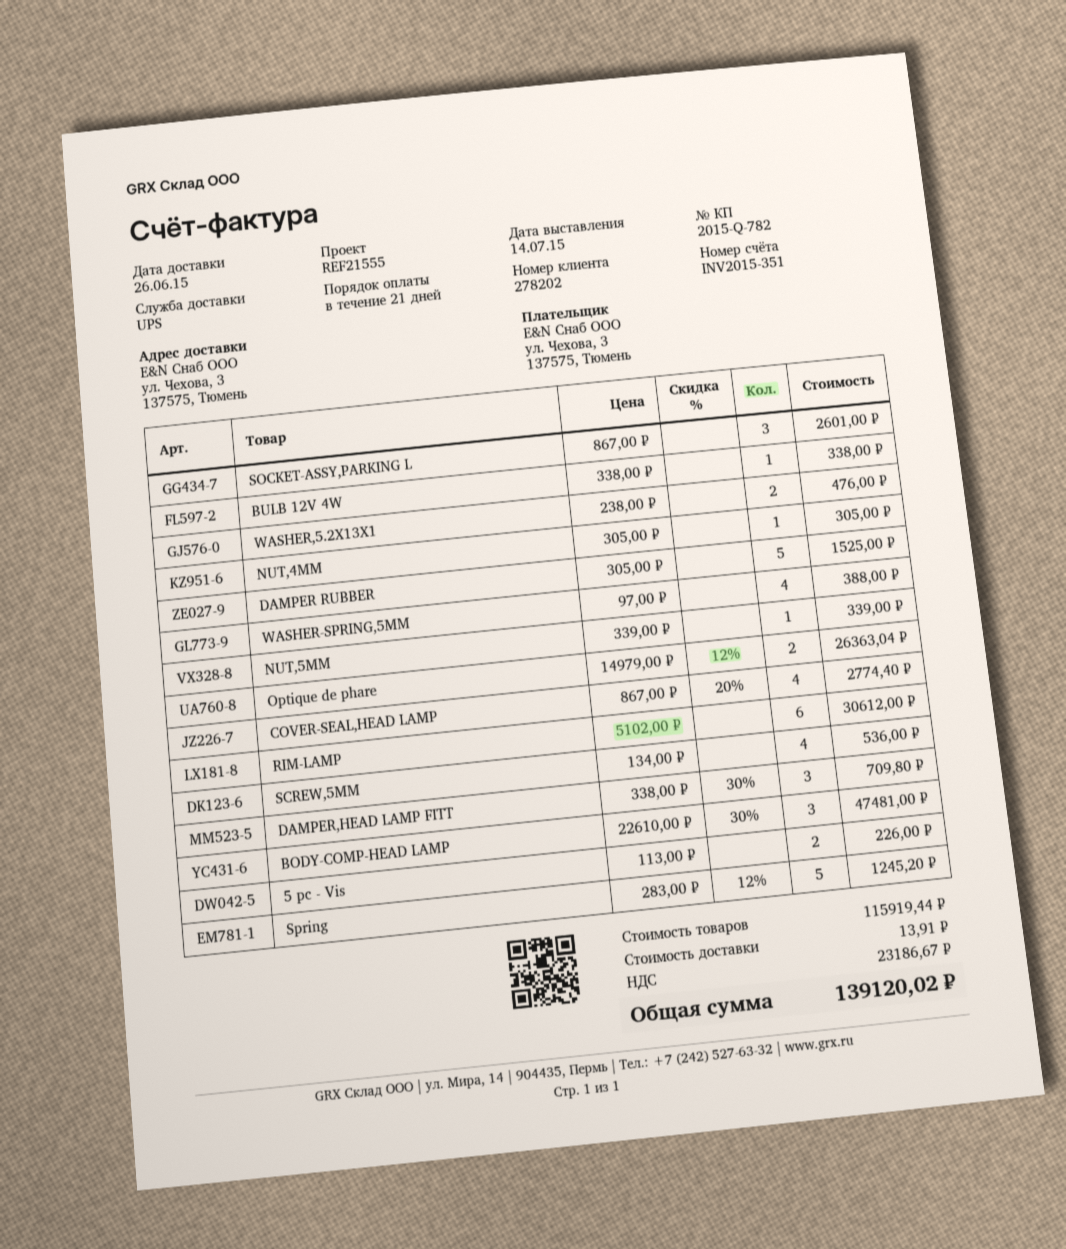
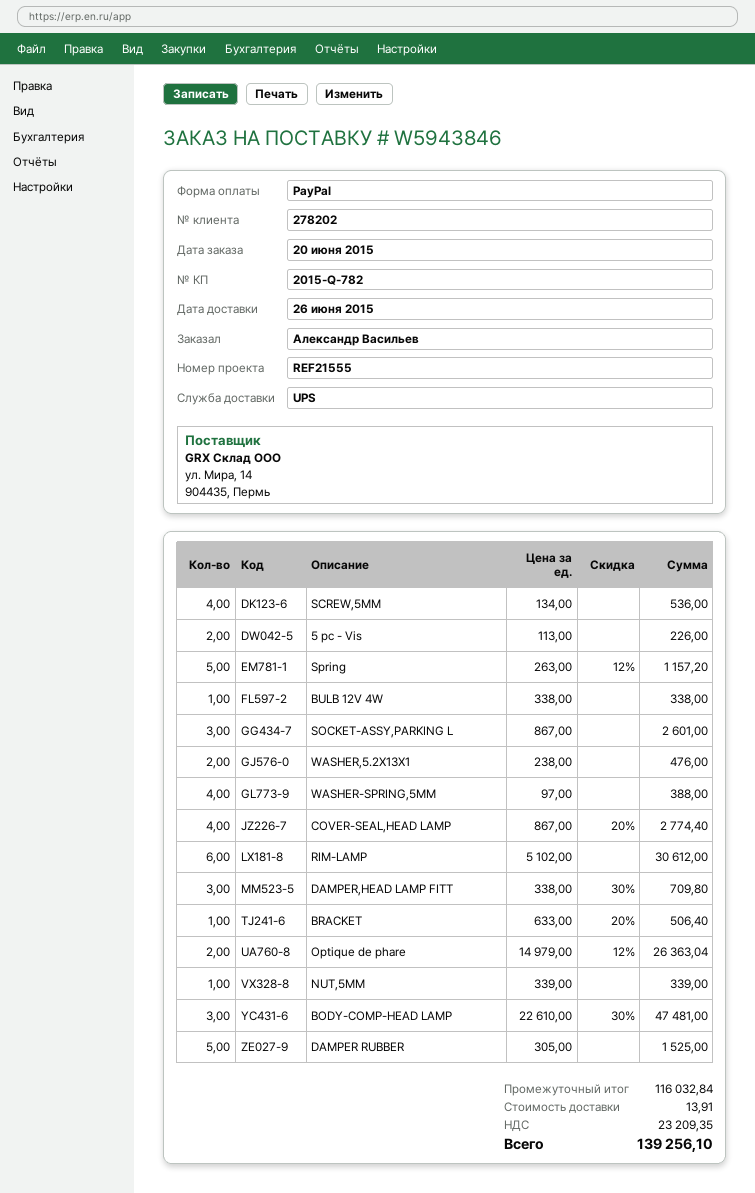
NUT,4MM: 1 x 305.00 = 305.00 -> none
Spring: 5 x 283.00 - 12% = 1245.20 -> 5 x 263.00 - 12% = 1157.20
BRACKET: none -> 1 x 633.00 - 20% = 506.40
subtotal: 115919.44 -> 116032.84
tax: 23186.67 -> 23209.35
total: 139120.02 -> 139256.10

